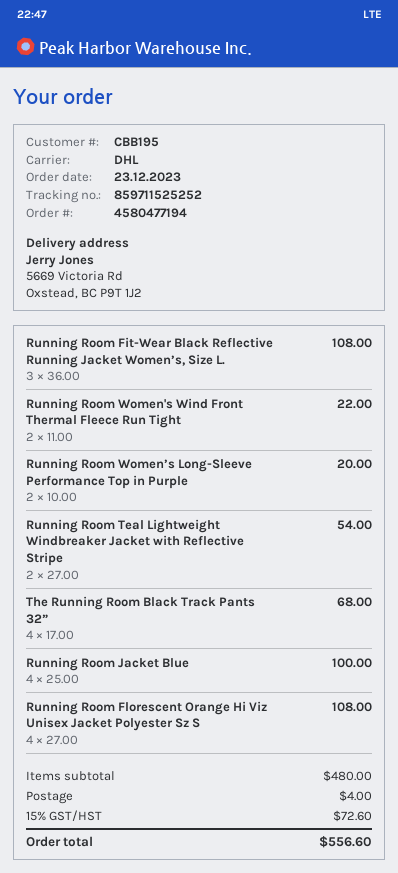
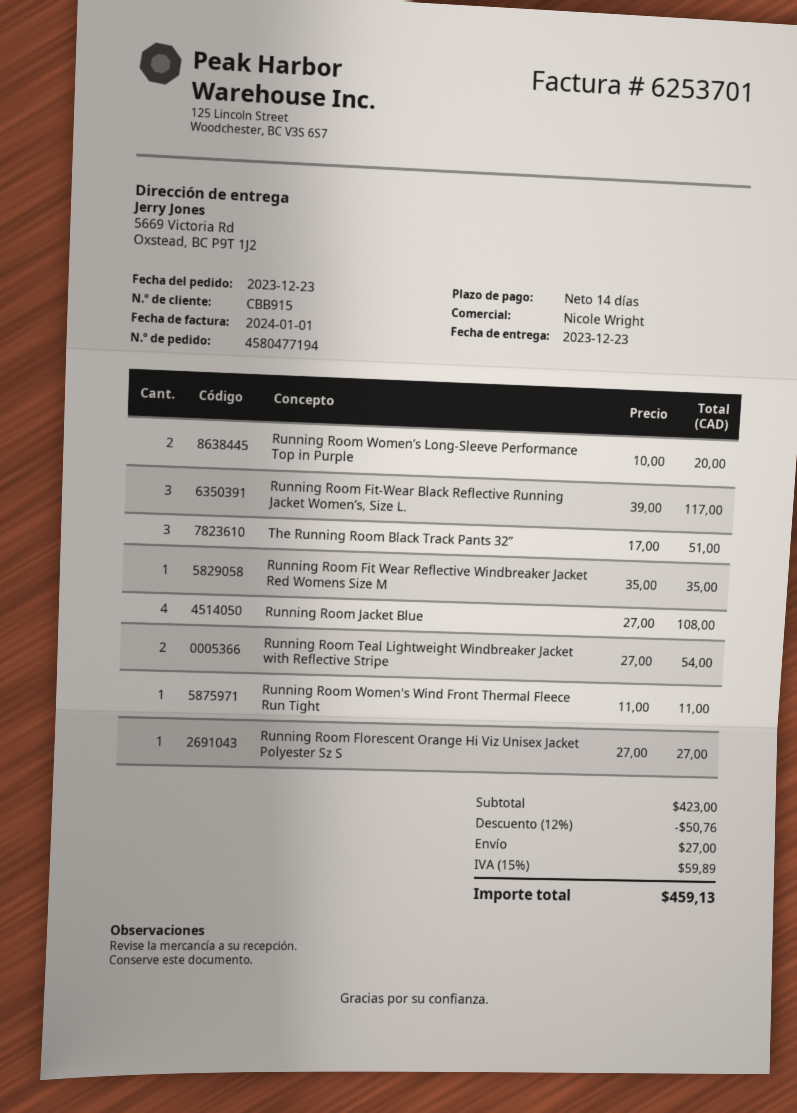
customer number: CBB195 -> CBB915
Running Room Fit-Wear Black Reflective Running Jacket Women’s, Size L.: 3 x 36.00 = 108.00 -> 3 x 39.00 = 117.00
Running Room Women's Wind Front Thermal Fleece Run Tight: 2 x 11.00 = 22.00 -> 1 x 11.00 = 11.00
The Running Room Black Track Pants 32”: 4 x 17.00 = 68.00 -> 3 x 17.00 = 51.00
Running Room Jacket Blue: 4 x 25.00 = 100.00 -> 4 x 27.00 = 108.00
Running Room Florescent Orange Hi Viz Unisex Jacket Polyester Sz S: 4 x 27.00 = 108.00 -> 1 x 27.00 = 27.00
Running Room Fit Wear Reflective Windbreaker Jacket Red Womens Size M: none -> 1 x 35.00 = 35.00
subtotal: 480.00 -> 423.00
discount: none -> 12% = 50.76
shipping: 4.00 -> 27.00
tax: 15% = 72.60 -> 15% = 59.89
total: 556.60 -> 459.13

